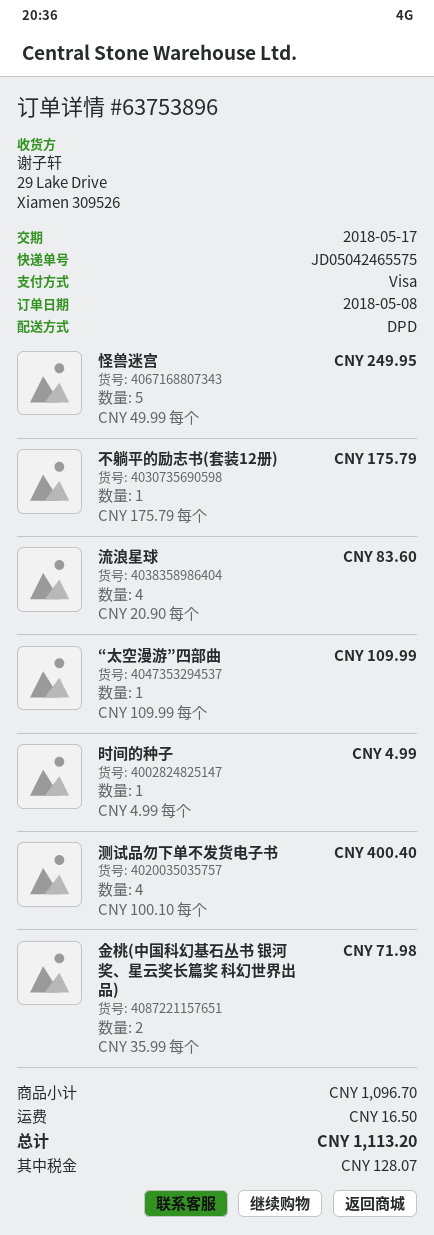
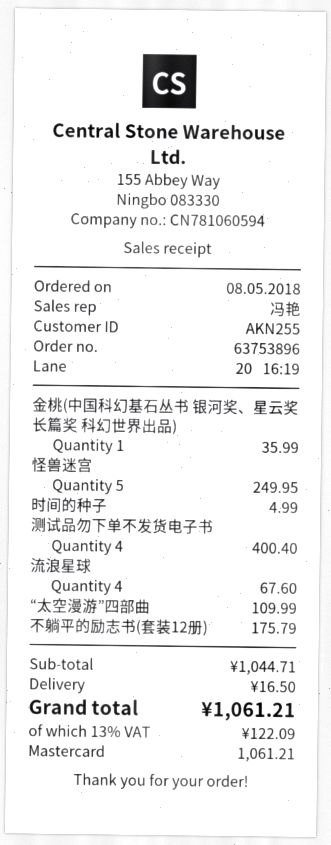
payment method: Visa -> Mastercard
流浪星球: 4 for 83.60 -> 4 for 67.60
金桃(中国科幻基石丛书 银河奖、星云奖长篇奖 科幻世界出品): 2 for 71.98 -> 1 for 35.99
subtotal: 1096.70 -> 1044.71
tax: 128.07 -> 122.09
total: 1113.20 -> 1061.21

